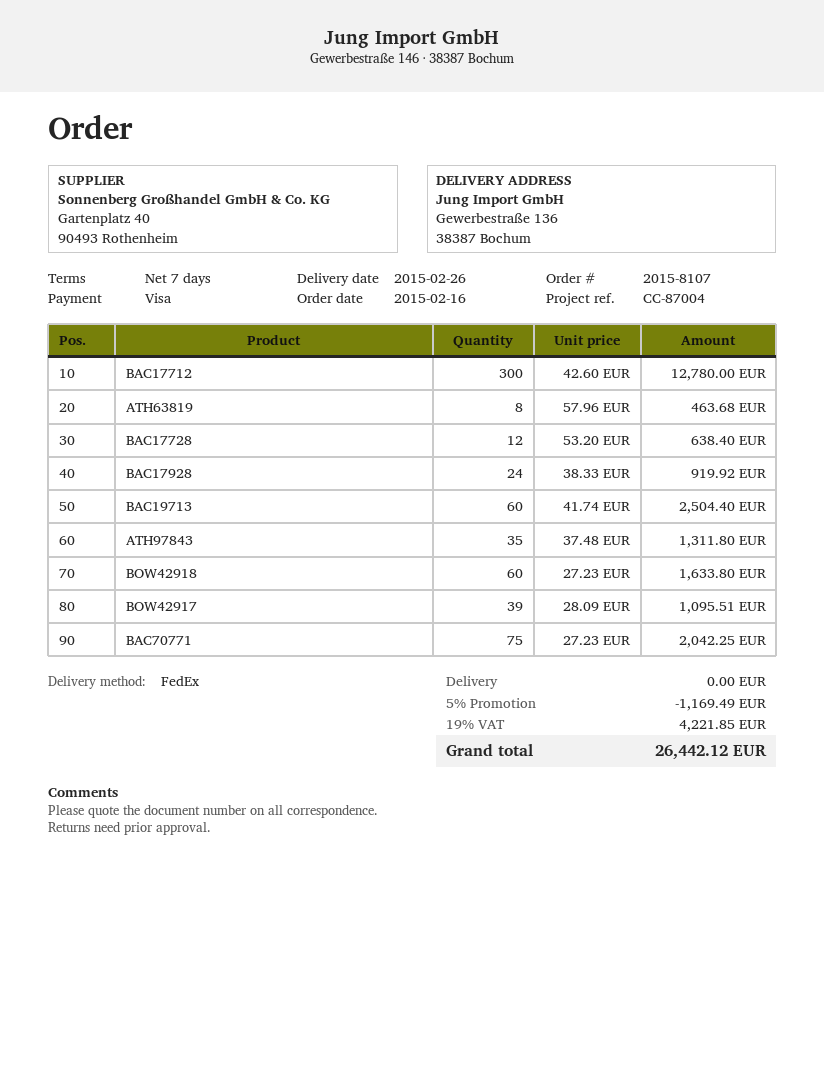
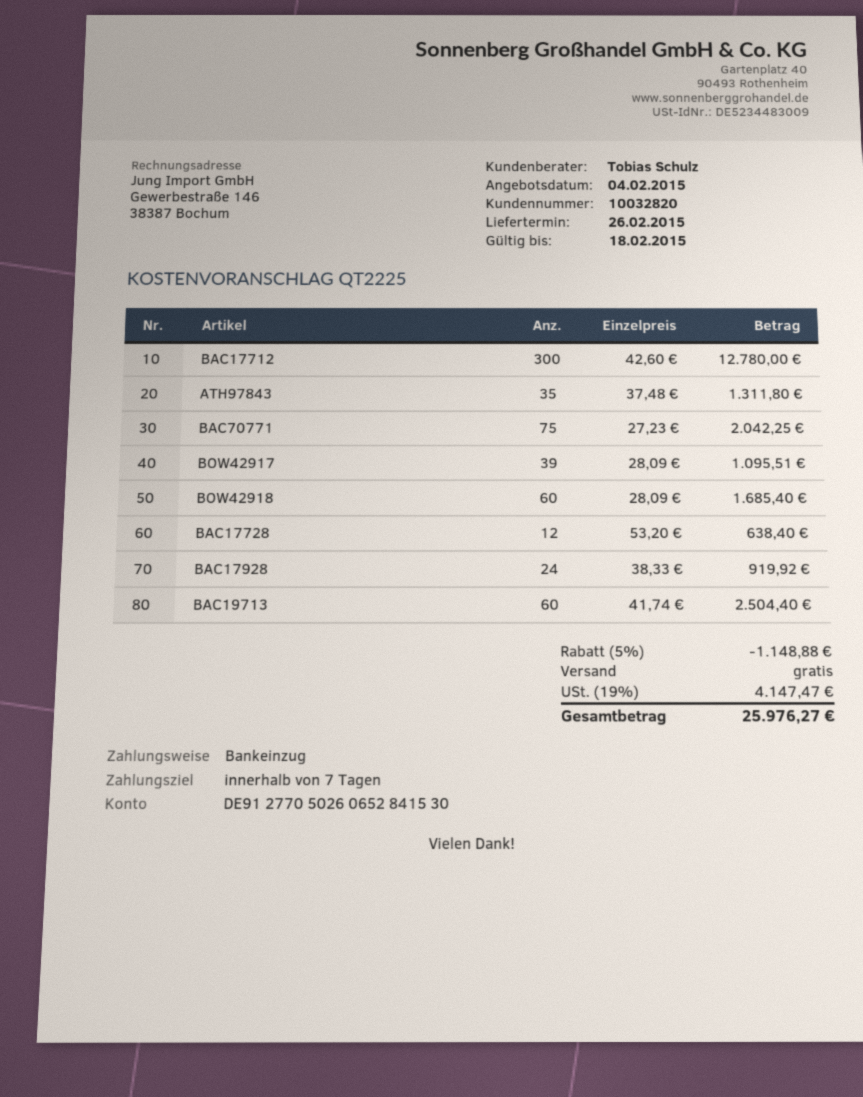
payment method: Visa -> direct debit
ATH63819: 8 x 57.96 = 463.68 -> none
BOW42918: 60 x 27.23 = 1633.80 -> 60 x 28.09 = 1685.40
discount: 5% = 1169.49 -> 5% = 1148.88
tax: 19% = 4221.85 -> 19% = 4147.47
total: 26442.12 -> 25976.27

